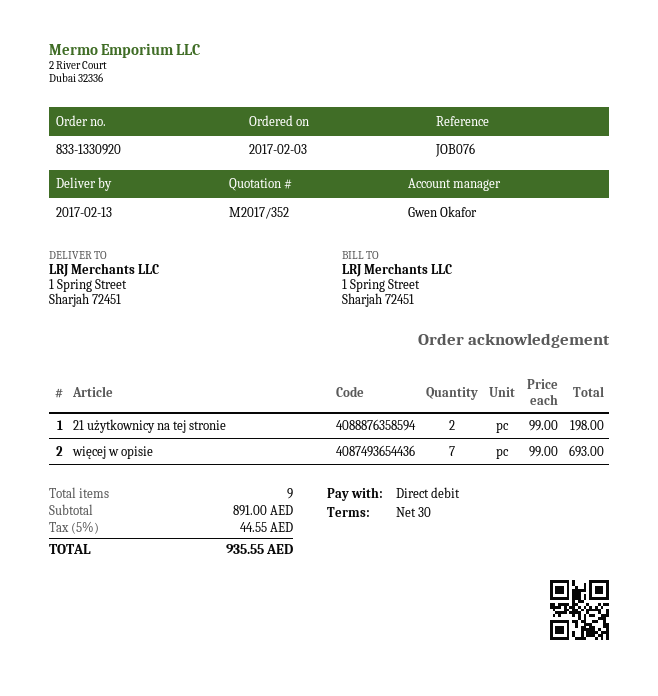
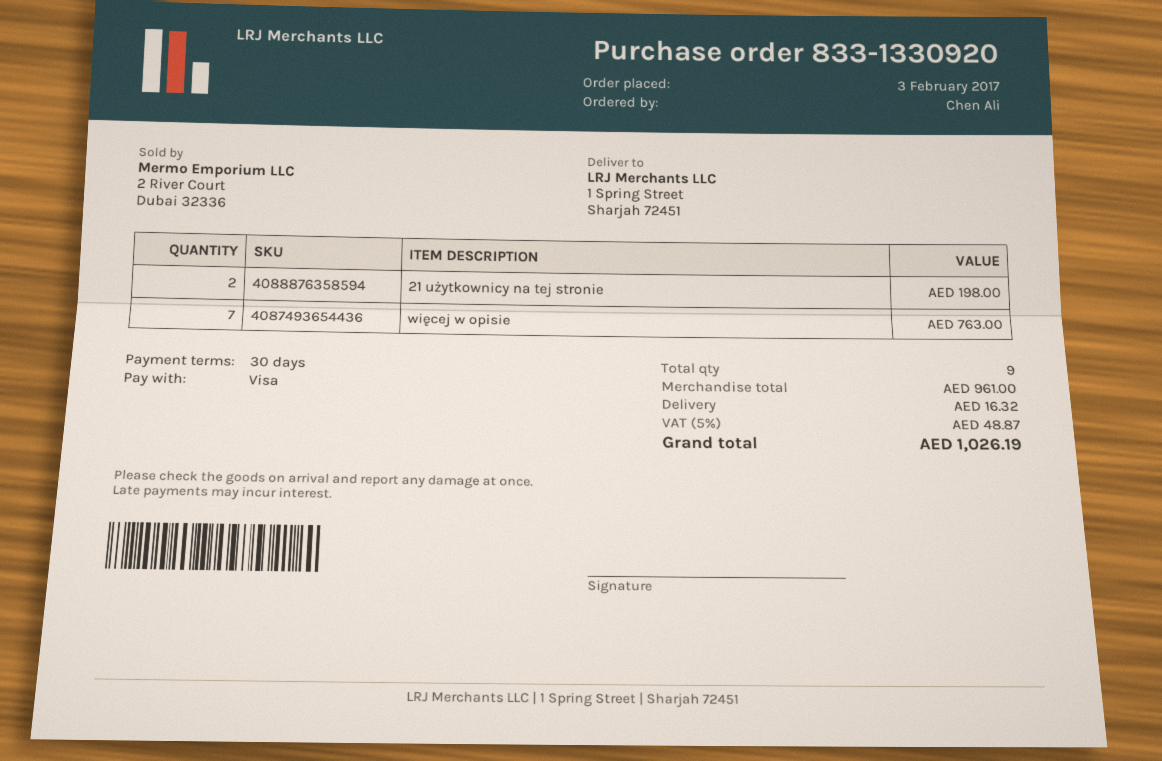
payment method: direct debit -> Visa
więcej w opisie: 7 for 693.00 -> 7 for 763.00
subtotal: 891.00 -> 961.00
shipping: none -> 16.32
tax: 5% = 44.55 -> 5% = 48.87
total: 935.55 -> 1026.19

